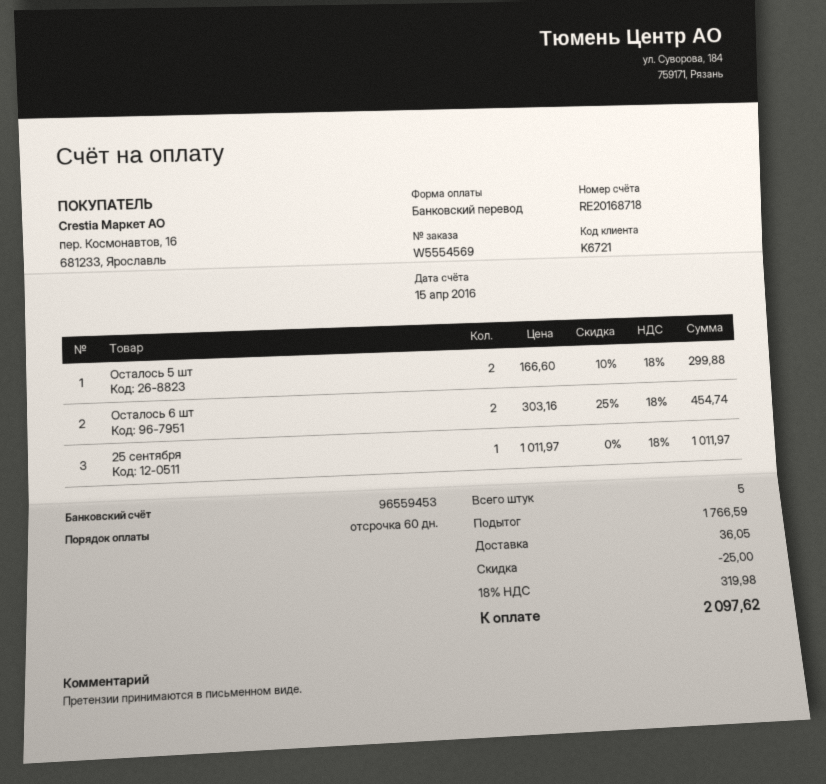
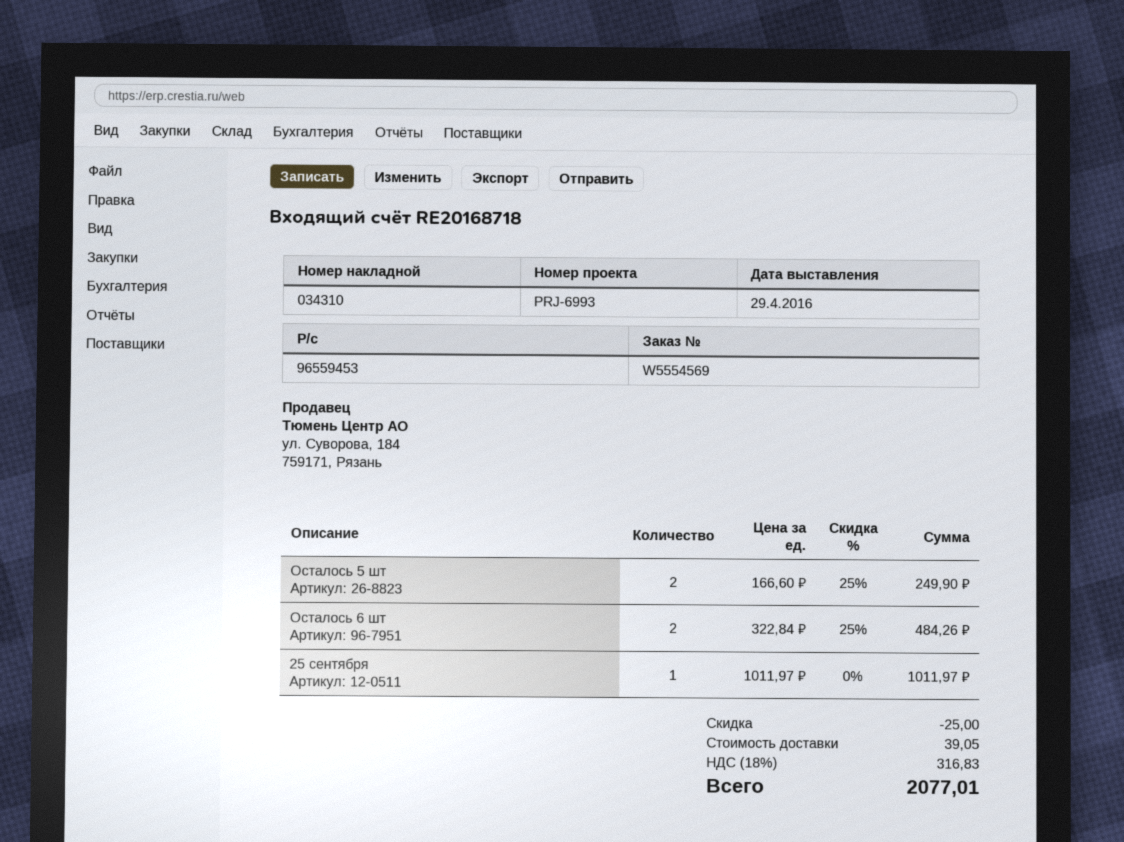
invoice date: 2016-04-15 -> 2016-04-29
Осталось 5 шт: 2 x 166.60 - 10% = 299.88 -> 2 x 166.60 - 25% = 249.90
Осталось 6 шт: 2 x 303.16 - 25% = 454.74 -> 2 x 322.84 - 25% = 484.26
shipping: 36.05 -> 39.05
tax: 18% = 319.98 -> 18% = 316.83
total: 2097.62 -> 2077.01

